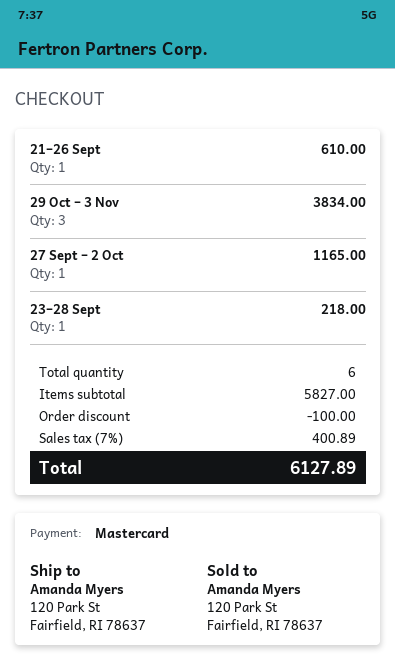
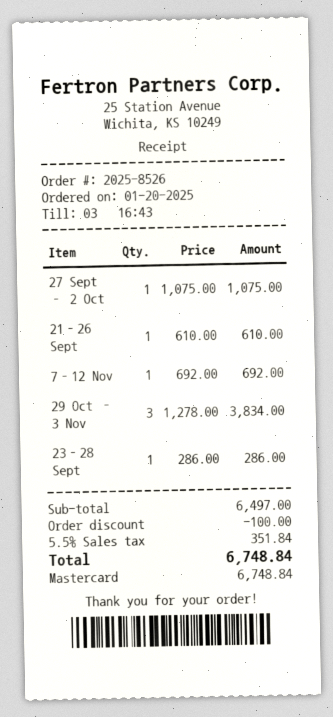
27 Sept – 2 Oct: 1 for 1165.00 -> 1 for 1075.00
23–28 Sept: 1 for 218.00 -> 1 for 286.00
7–12 Nov: none -> 1 for 692.00
subtotal: 5827.00 -> 6497.00
tax: 7% = 400.89 -> 5.5% = 351.84
total: 6127.89 -> 6748.84

